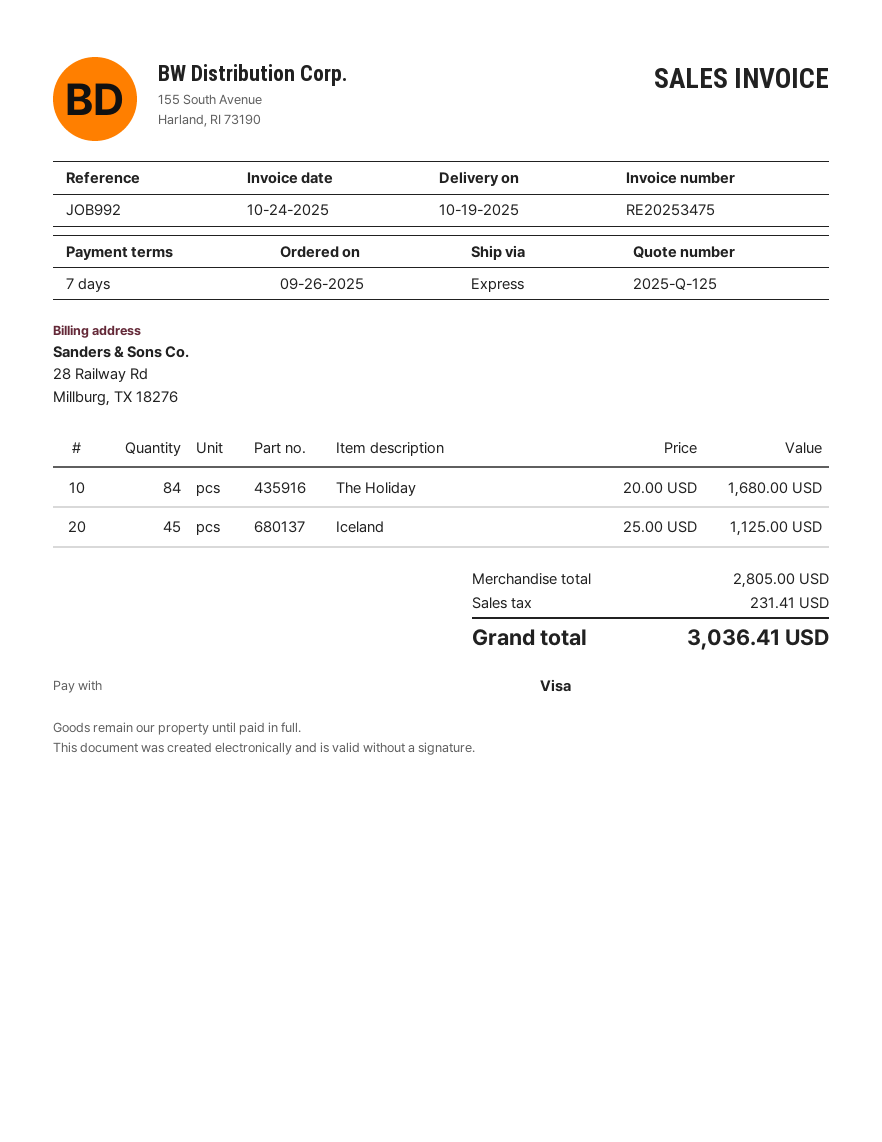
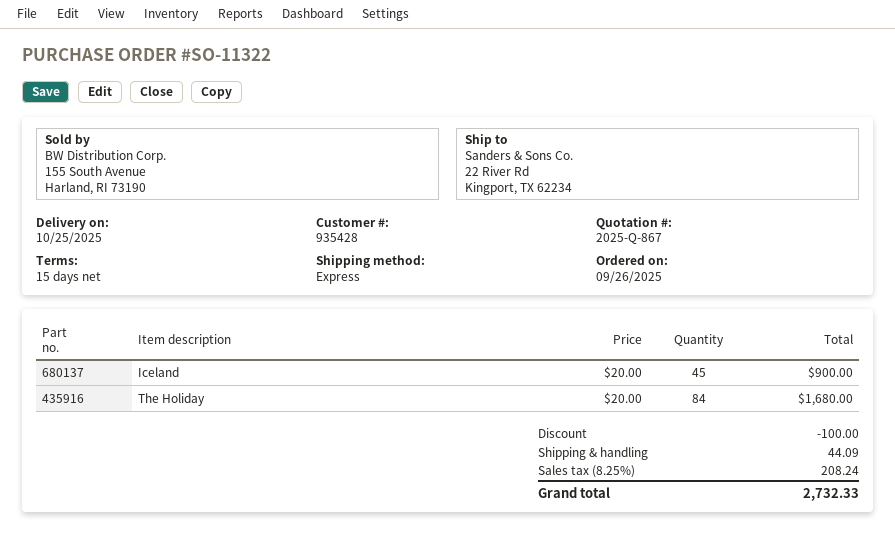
quote number: 2025-Q-125 -> 2025-Q-867
delivery date: 2025-10-19 -> 2025-10-25
payment terms: 7 days -> 15 days
Iceland: 45 x 25.00 = 1125.00 -> 45 x 20.00 = 900.00
discount: none -> 100.00
shipping: none -> 44.09
tax: 231.41 -> 208.24
total: 3036.41 -> 2732.33

